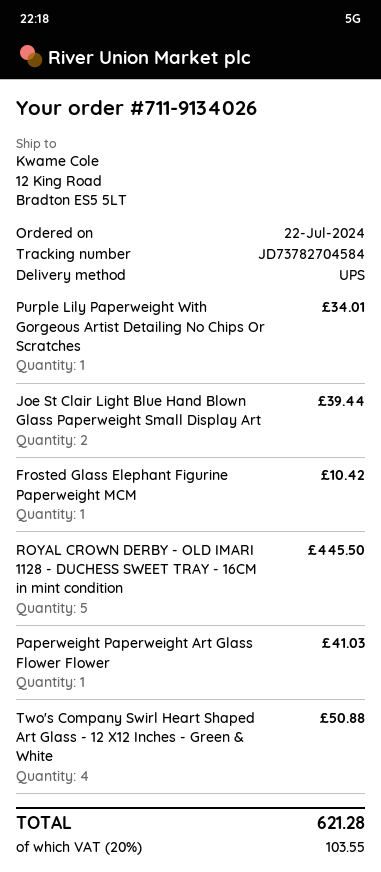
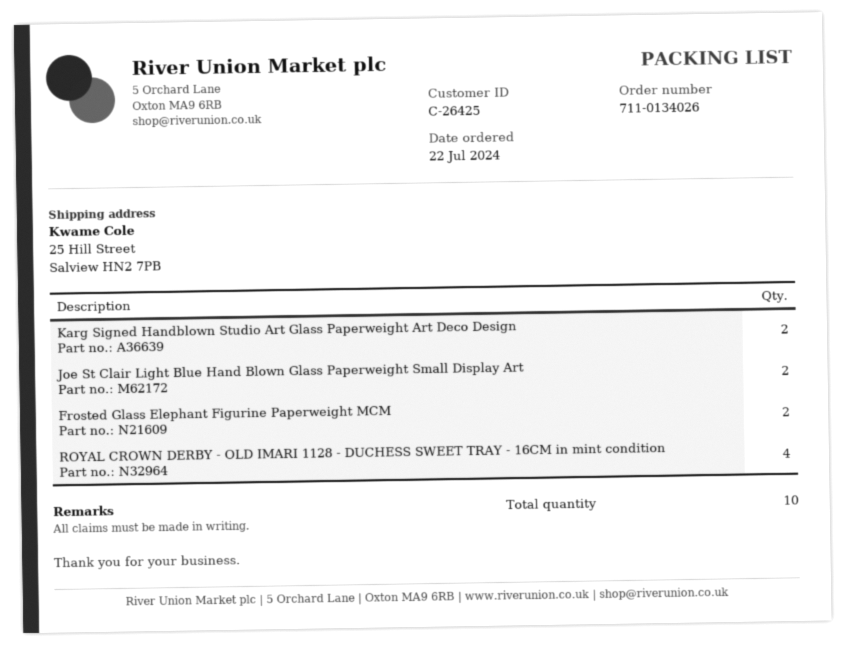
order number: 711-9134026 -> 711-0134026
ship to: 12 King Road, Bradton ES5 5LT -> 25 Hill Street, Salview HN2 7PB
Purple Lily Paperweight With Gorgeous Artist Detailing No Chips Or Scratches: 1 -> none
Frosted Glass Elephant Figurine Paperweight MCM: 1 -> 2
ROYAL CROWN DERBY - OLD IMARI 1128 - DUCHESS SWEET TRAY - 16CM in mint condition: 5 -> 4
Paperweight Paperweight Art Glass Flower Flower: 1 -> none
Two's Company Swirl Heart Shaped Art Glass - 12 X12 Inches - Green & White: 4 -> none
Karg Signed Handblown Studio Art Glass Paperweight Art Deco Design: none -> 2

